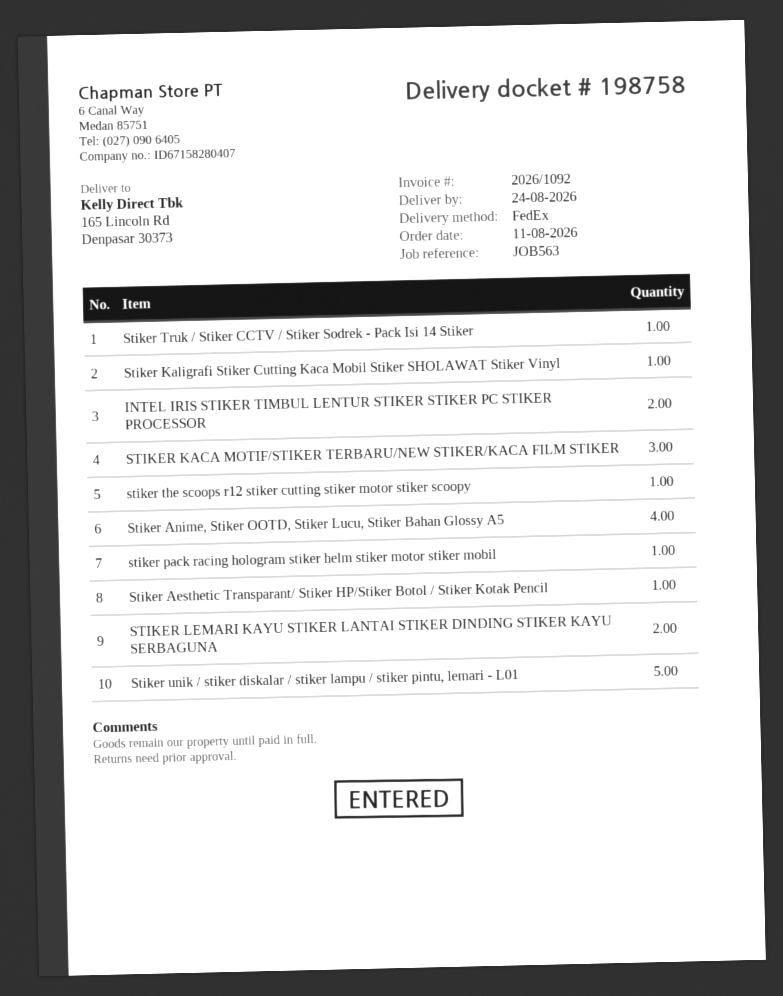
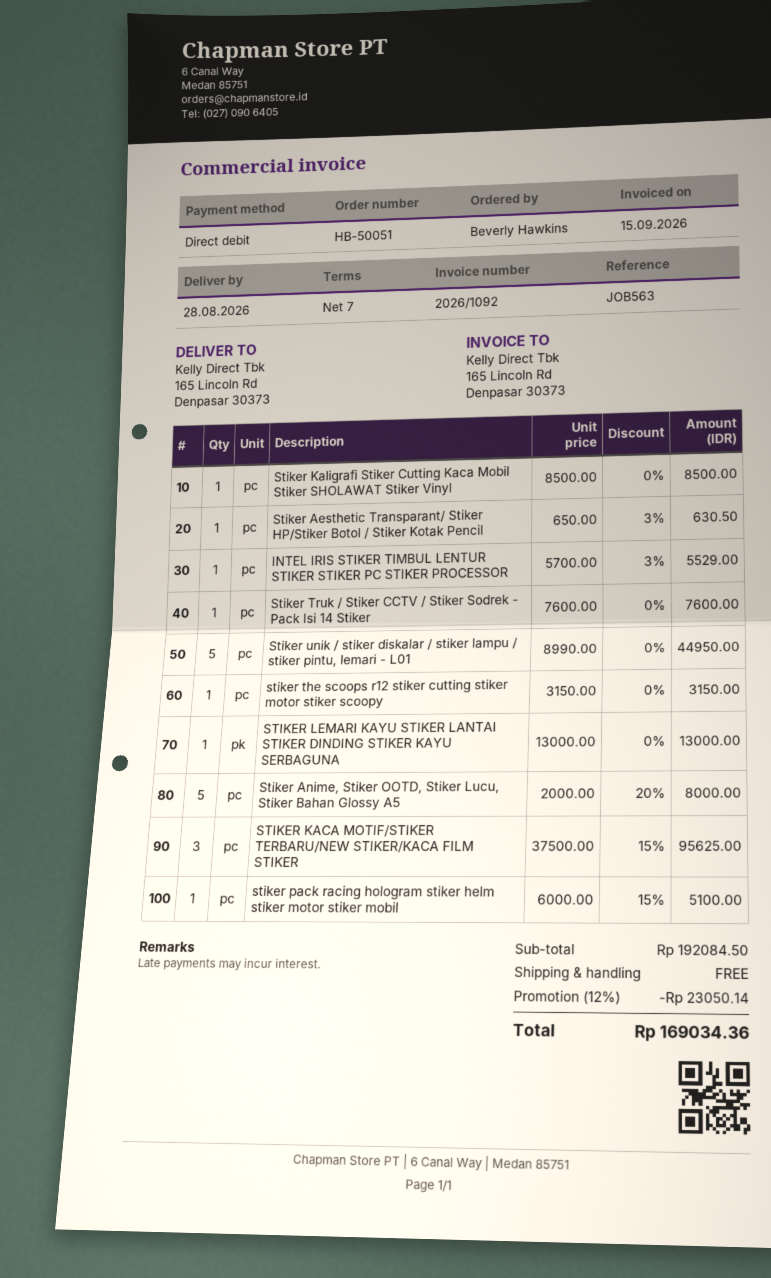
delivery date: 2026-08-24 -> 2026-08-28
INTEL IRIS STIKER TIMBUL LENTUR STIKER STIKER PC STIKER PROCESSOR: 2 -> 1
Stiker Anime, Stiker OOTD, Stiker Lucu, Stiker Bahan Glossy A5: 4 -> 5
STIKER LEMARI KAYU STIKER LANTAI STIKER DINDING STIKER KAYU SERBAGUNA: 2 -> 1

